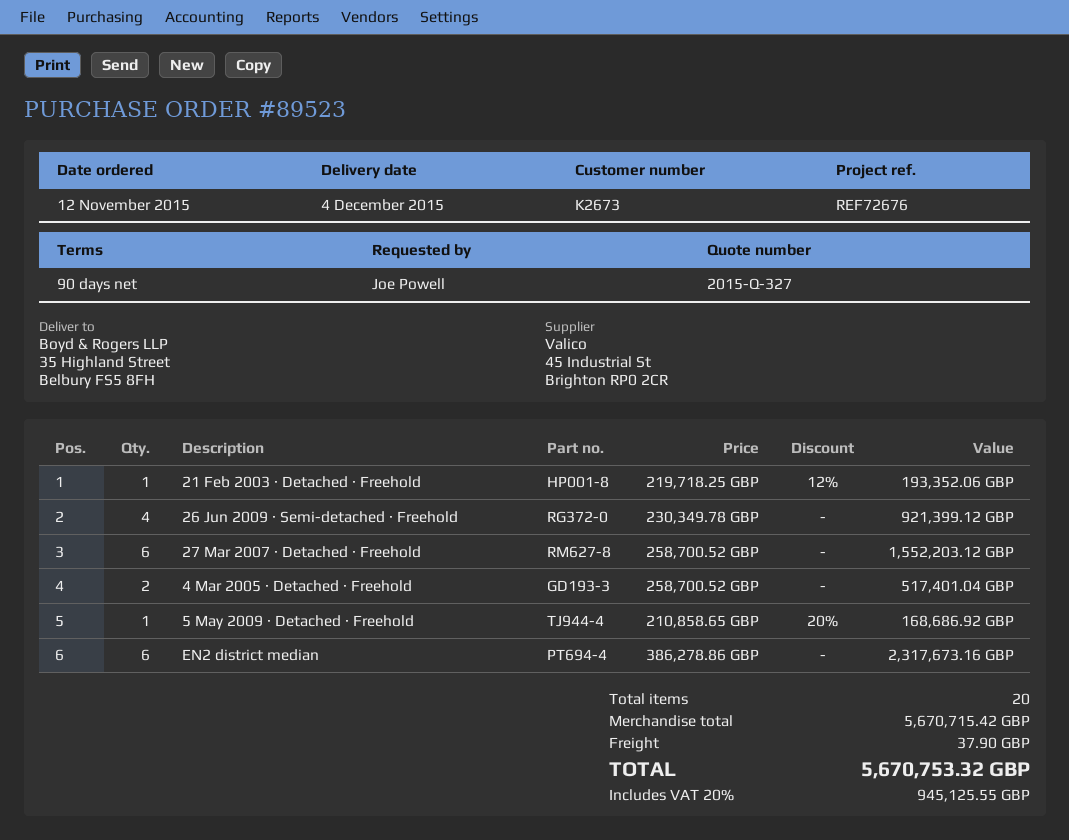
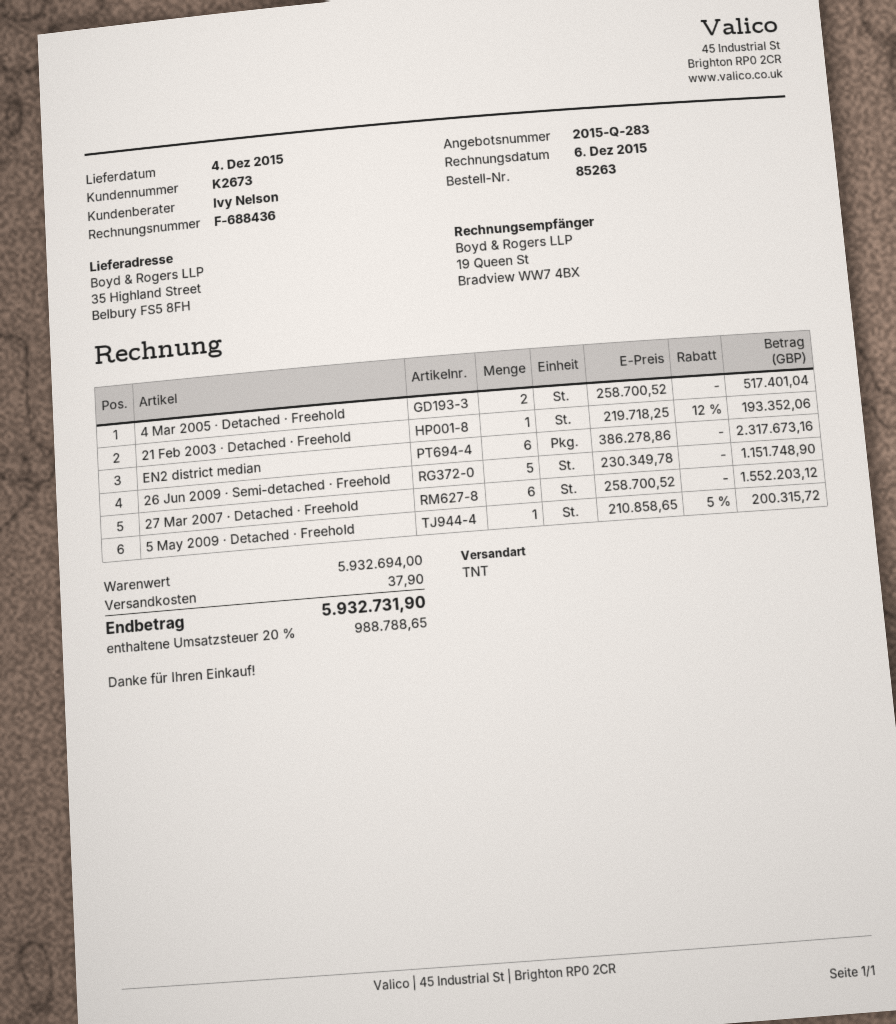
quote number: 2015-Q-327 -> 2015-Q-283
order number: 89523 -> 85263
26 Jun 2009 · Semi-detached · Freehold: 4 x 230349.78 = 921399.12 -> 5 x 230349.78 = 1151748.90
5 May 2009 · Detached · Freehold: 1 x 210858.65 - 20% = 168686.92 -> 1 x 210858.65 - 5% = 200315.72
subtotal: 5670715.42 -> 5932694.00
tax: 20% = 945125.55 -> 20% = 988788.65
total: 5670753.32 -> 5932731.90

